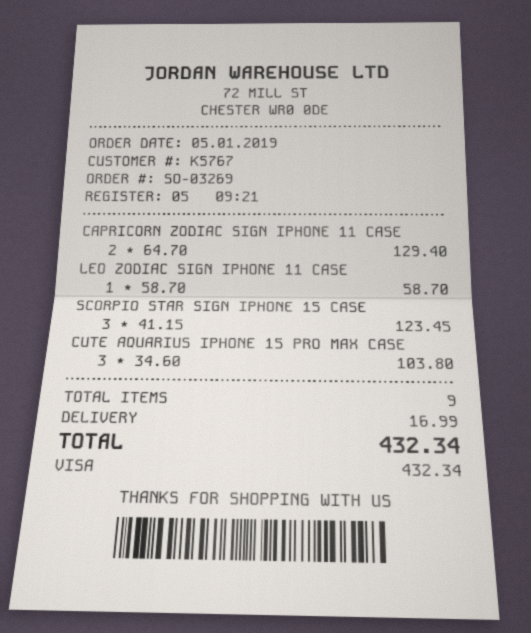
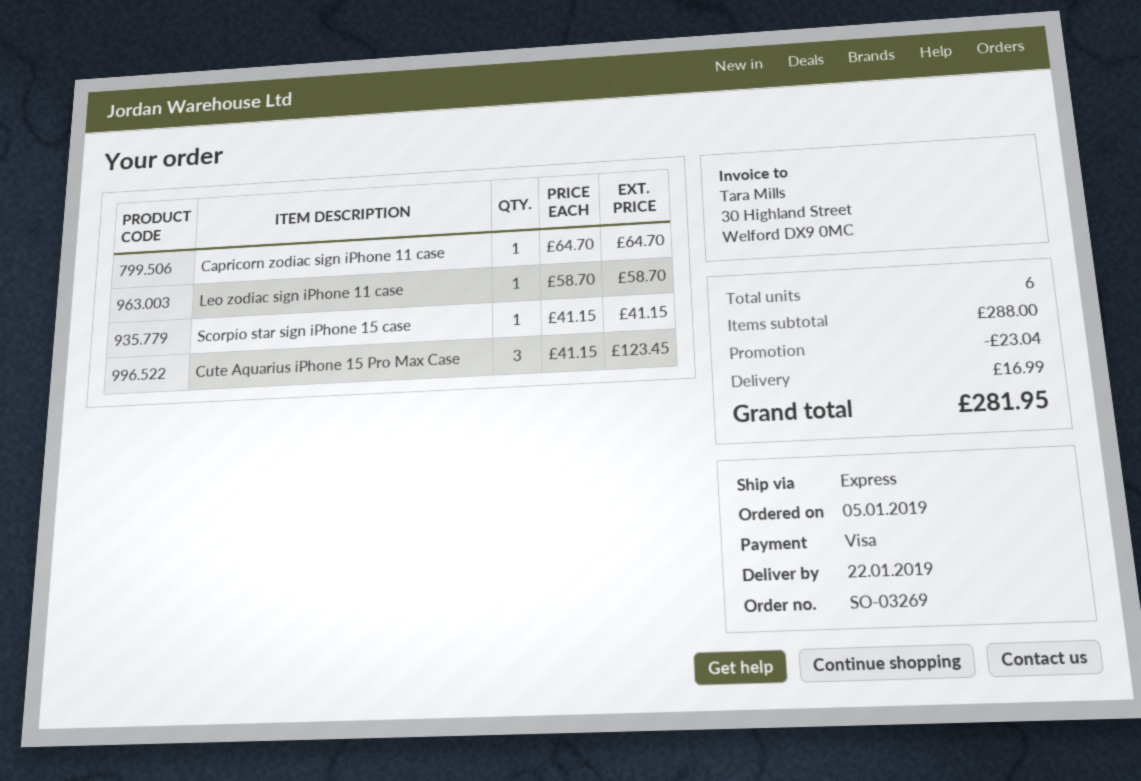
CAPRICORN ZODIAC SIGN IPHONE 11 CASE: 2 x 64.70 = 129.40 -> 1 x 64.70 = 64.70
SCORPIO STAR SIGN IPHONE 15 CASE: 3 x 41.15 = 123.45 -> 1 x 41.15 = 41.15
CUTE AQUARIUS IPHONE 15 PRO MAX CASE: 3 x 34.60 = 103.80 -> 3 x 41.15 = 123.45
total quantity: 9 -> 6
discount: none -> 23.04
total: 432.34 -> 281.95

